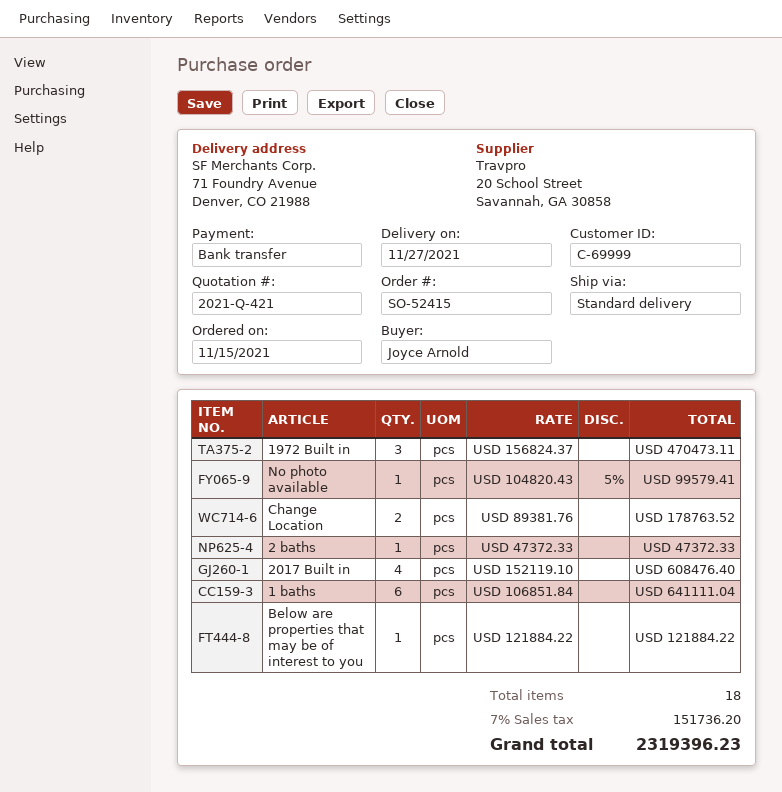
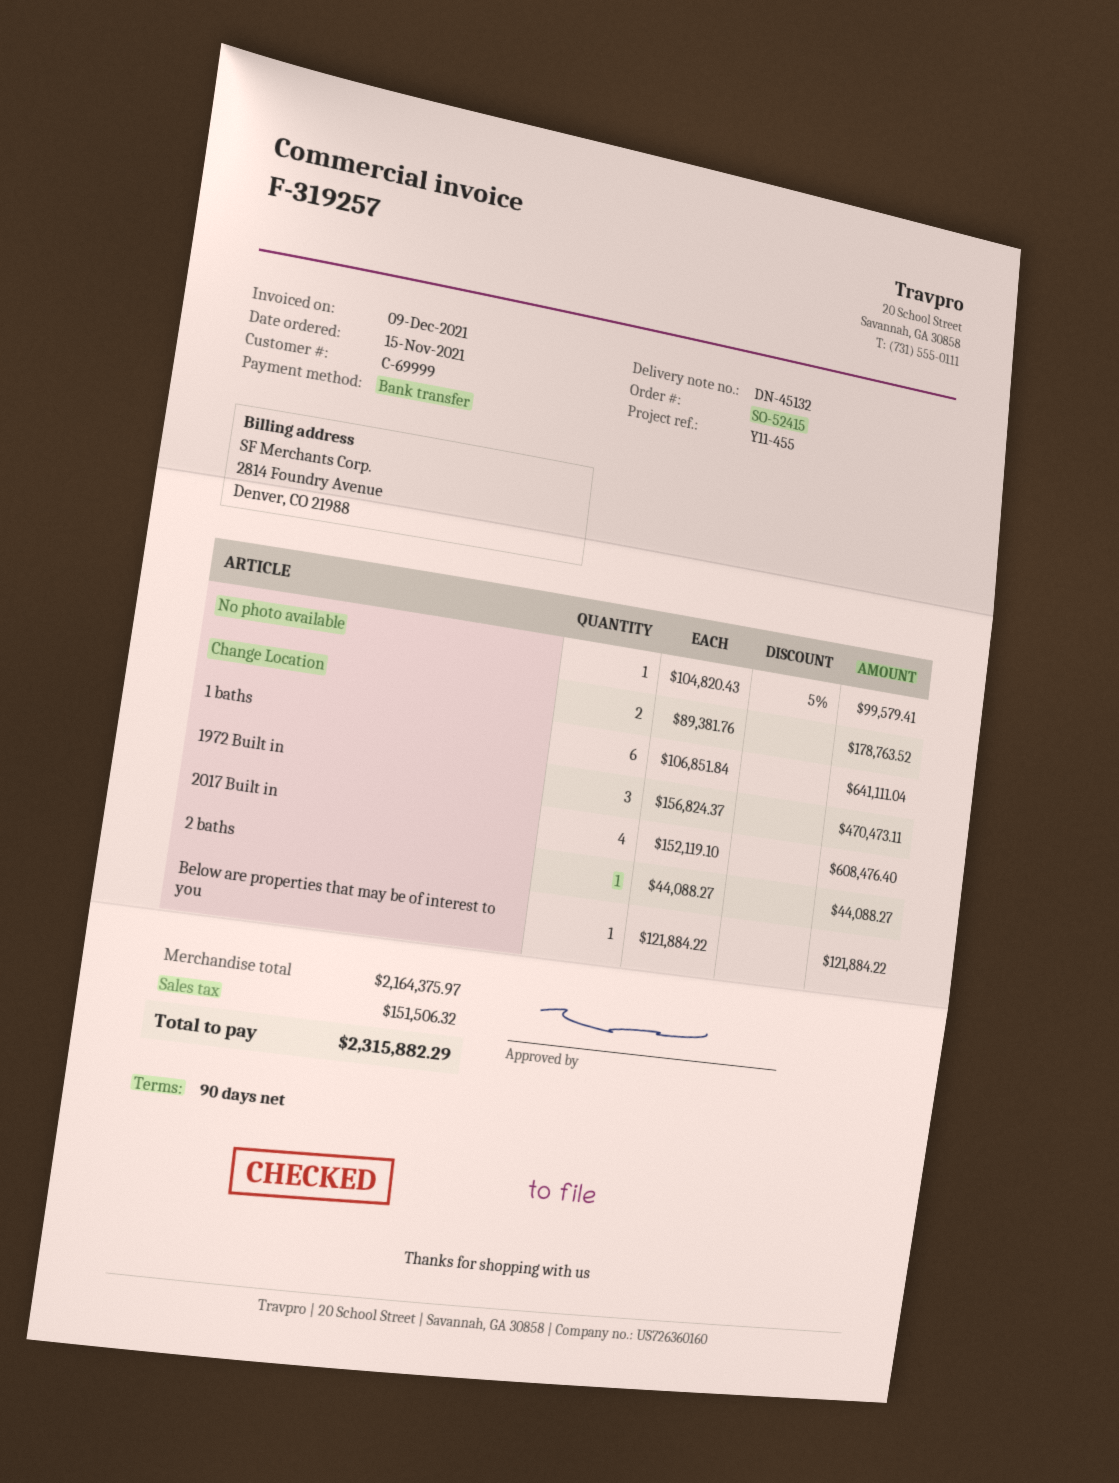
2 baths: 1 x 47372.33 = 47372.33 -> 1 x 44088.27 = 44088.27
tax: 151736.20 -> 151506.32
total: 2319396.23 -> 2315882.29

